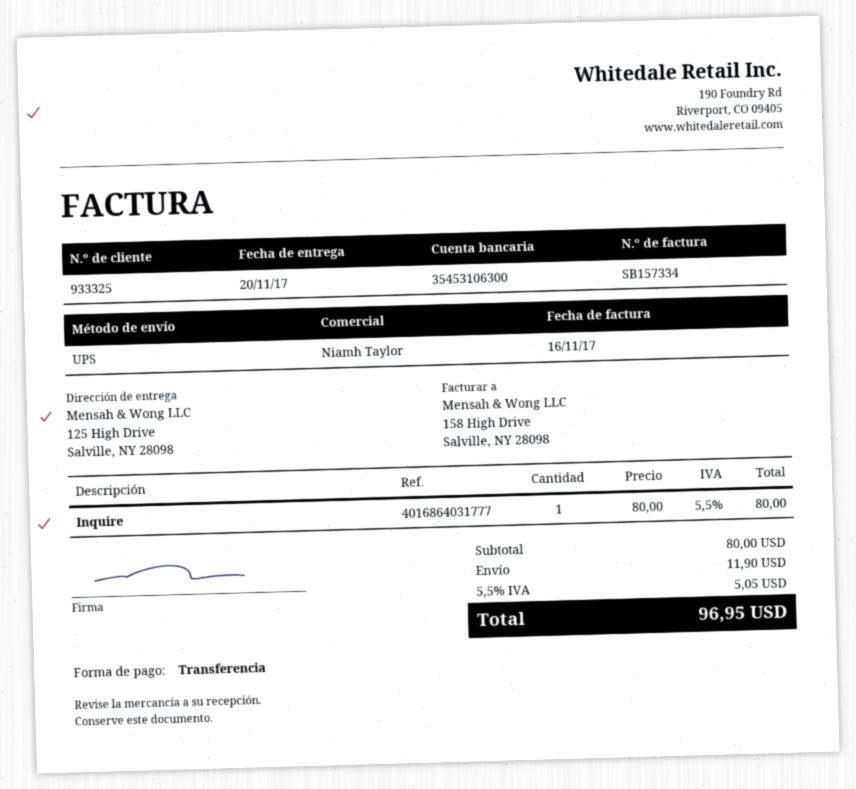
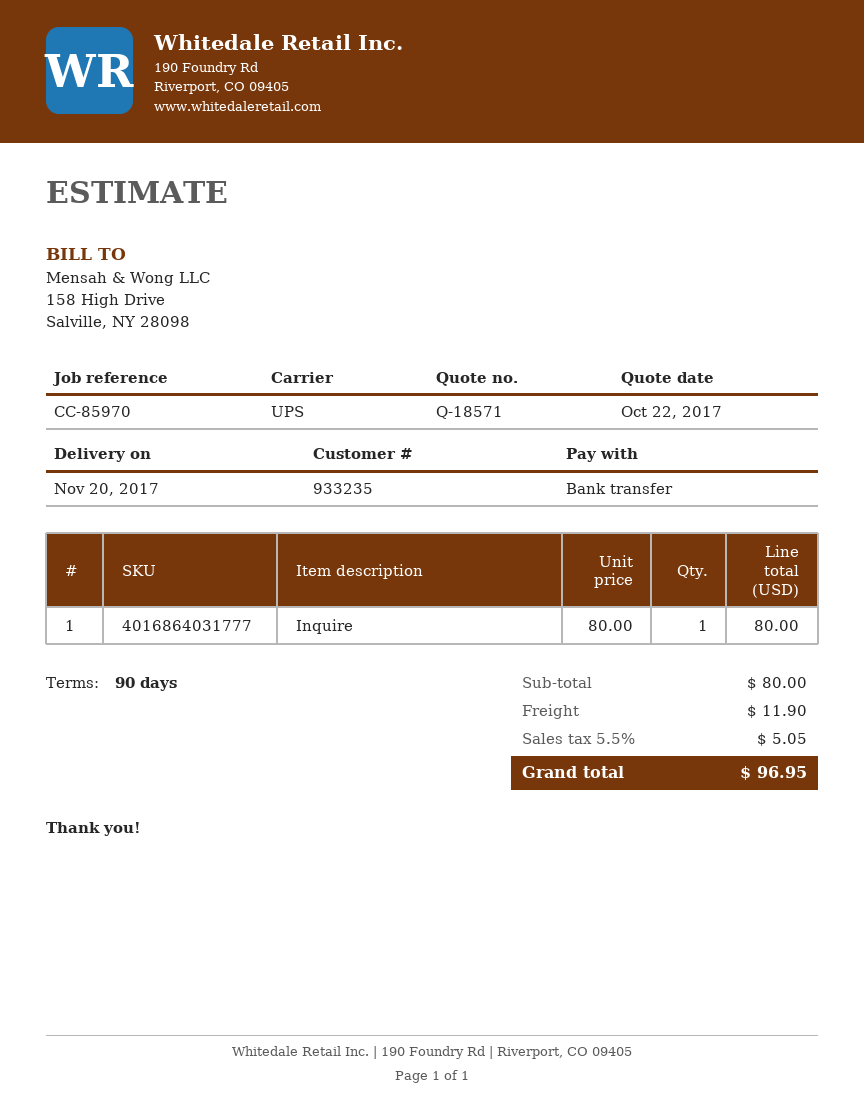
customer number: 933325 -> 933235

